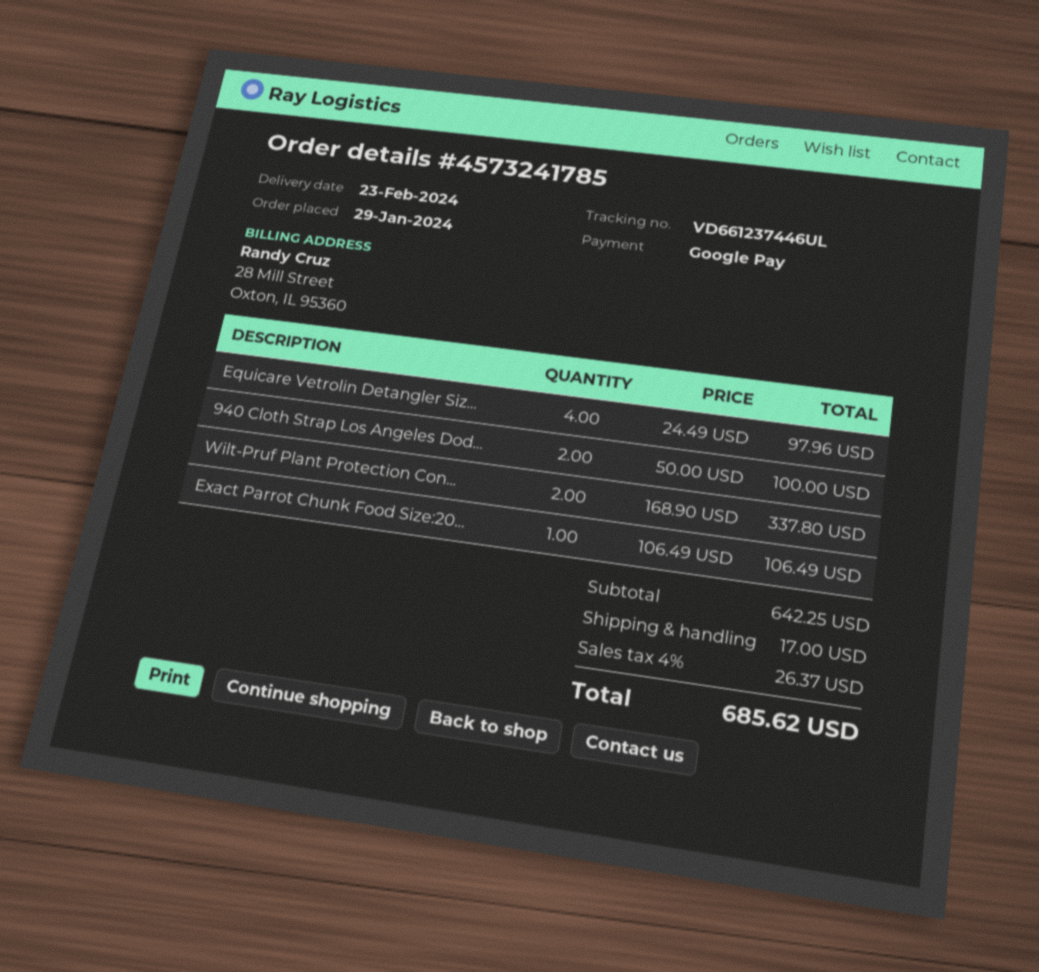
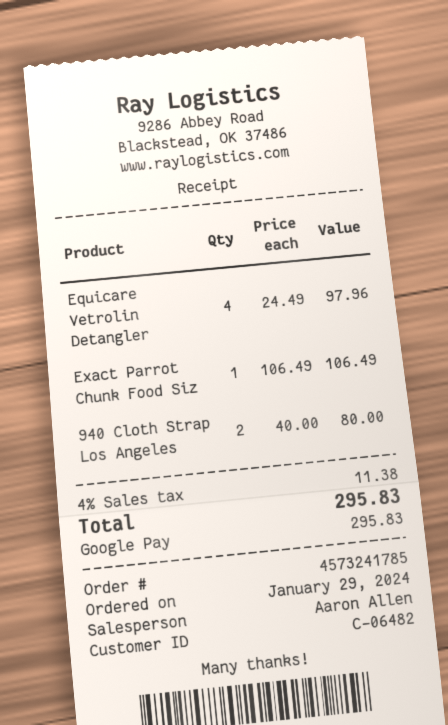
940 Cloth Strap Los Angeles Dod...: 2 x 50.00 = 100.00 -> 2 x 40.00 = 80.00
Wilt-Pruf Plant Protection Con...: 2 x 168.90 = 337.80 -> none
shipping: 17.00 -> none
tax: 4% = 26.37 -> 4% = 11.38
total: 685.62 -> 295.83

